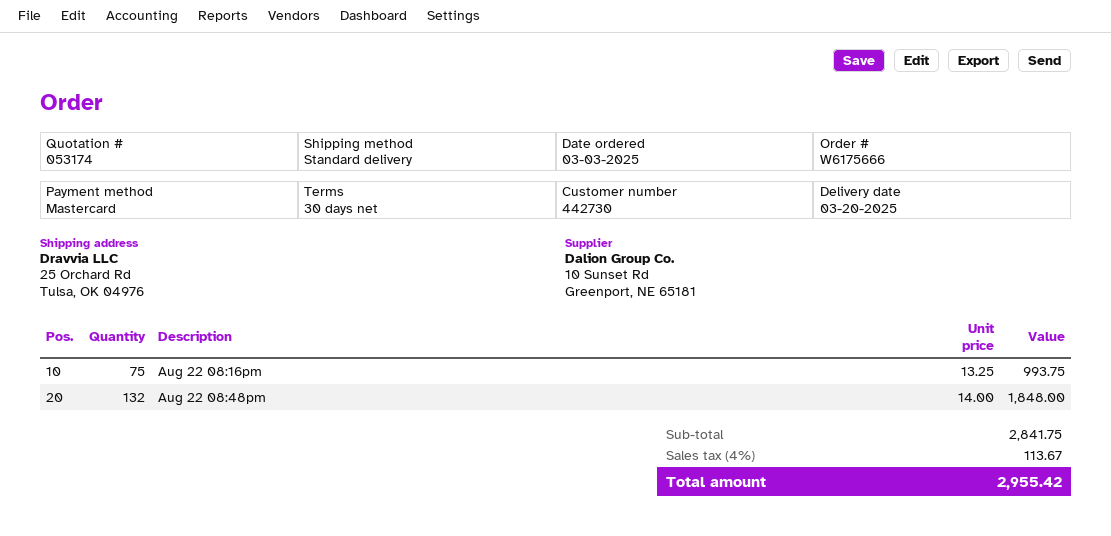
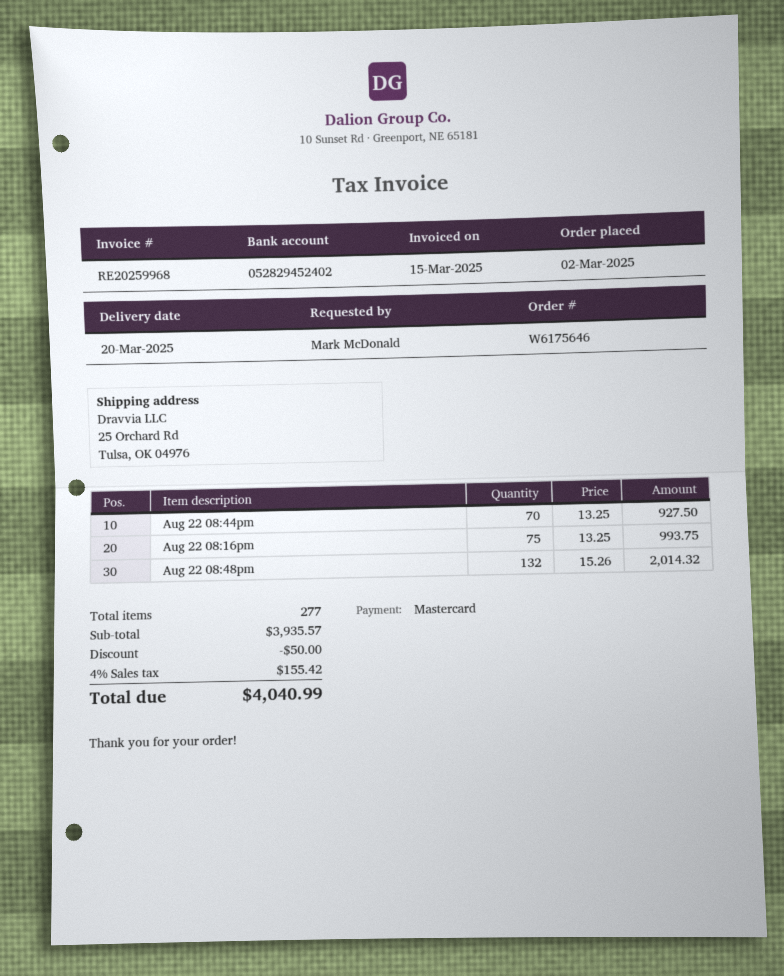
order number: W6175666 -> W6175646
order date: 2025-03-03 -> 2025-03-02
Aug 22 08:48pm: 132 x 14.00 = 1848.00 -> 132 x 15.26 = 2014.32
Aug 22 08:44pm: none -> 70 x 13.25 = 927.50
subtotal: 2841.75 -> 3935.57
discount: none -> 50.00
tax: 4% = 113.67 -> 4% = 155.42
total: 2955.42 -> 4040.99

